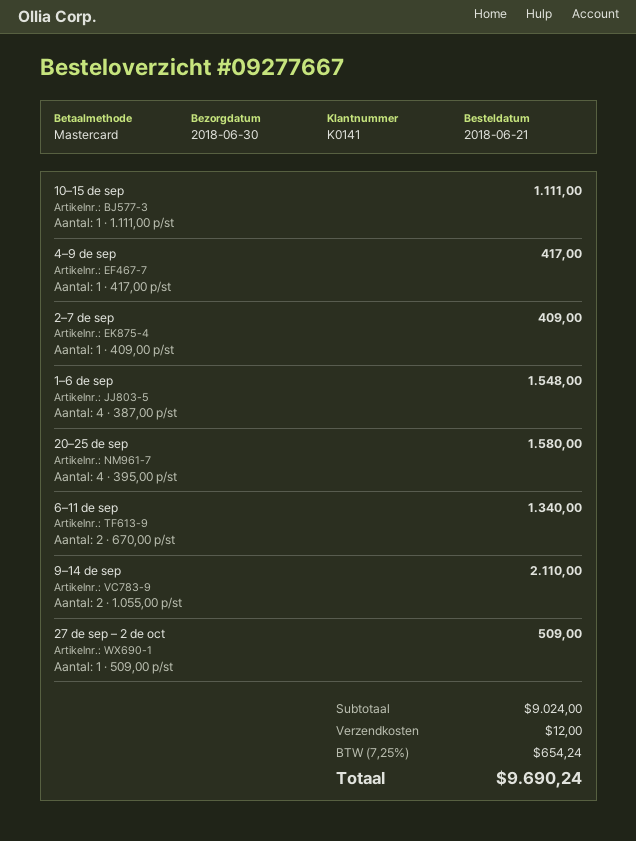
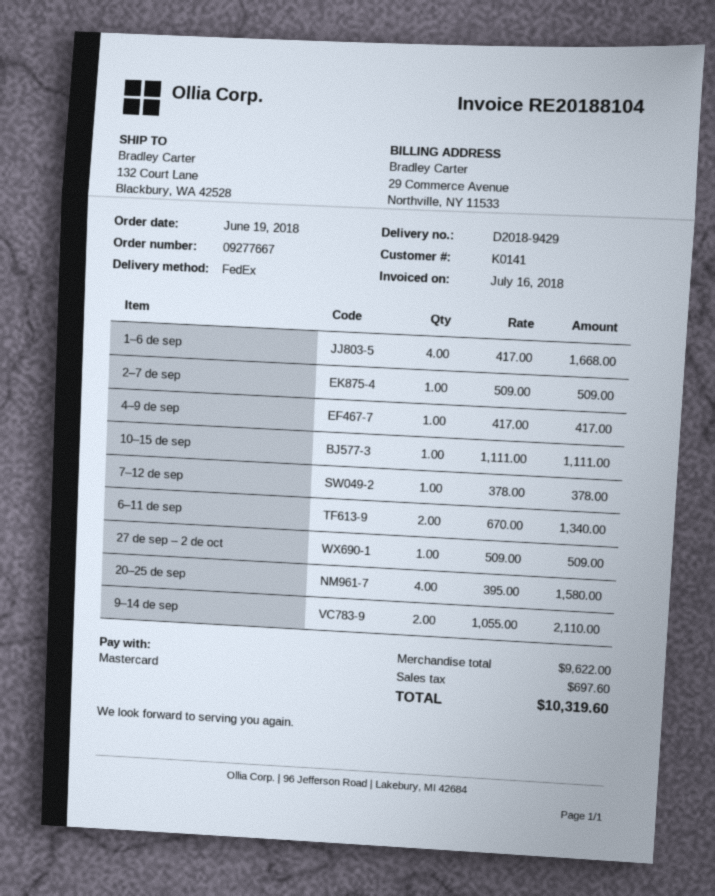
order date: 2018-06-21 -> 2018-06-19
2–7 de sep: 1 x 409.00 = 409.00 -> 1 x 509.00 = 509.00
1–6 de sep: 4 x 387.00 = 1548.00 -> 4 x 417.00 = 1668.00
7–12 de sep: none -> 1 x 378.00 = 378.00
subtotal: 9024.00 -> 9622.00
shipping: 12.00 -> none
tax: 654.24 -> 697.60
total: 9690.24 -> 10319.60

